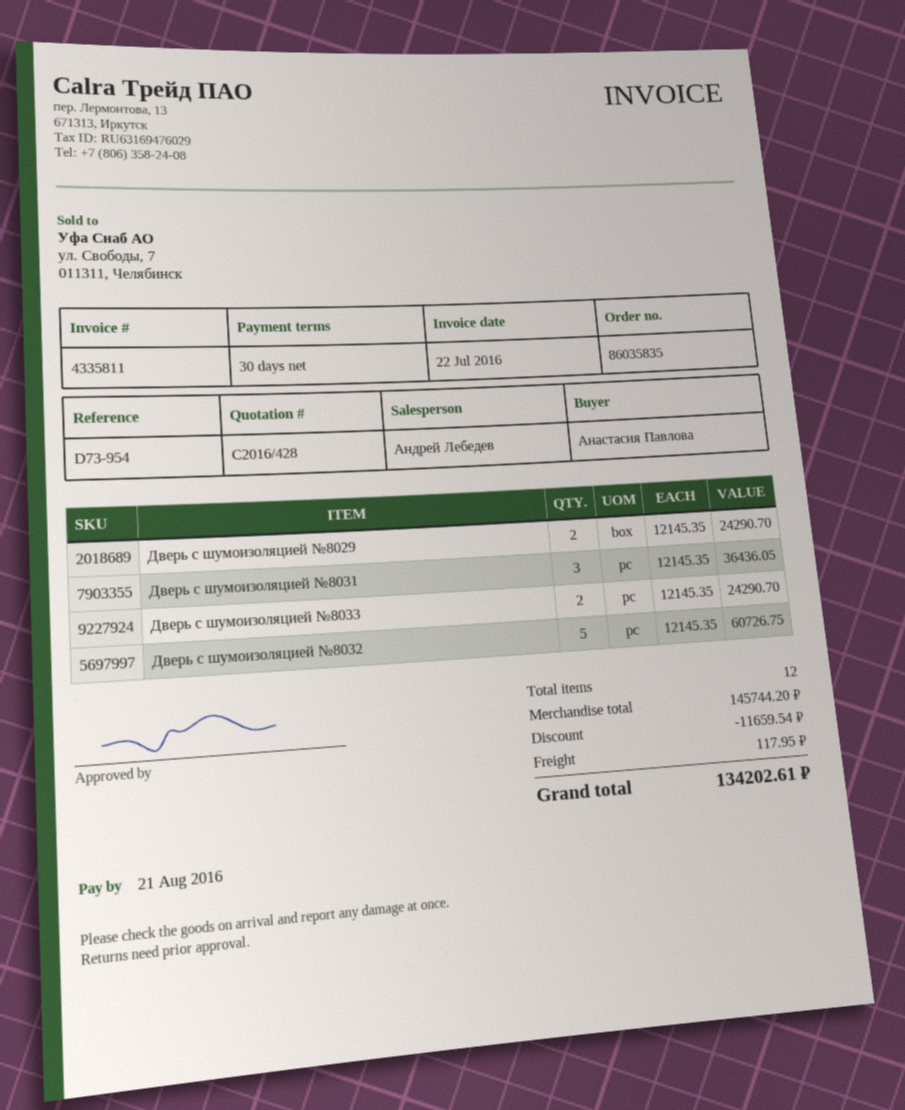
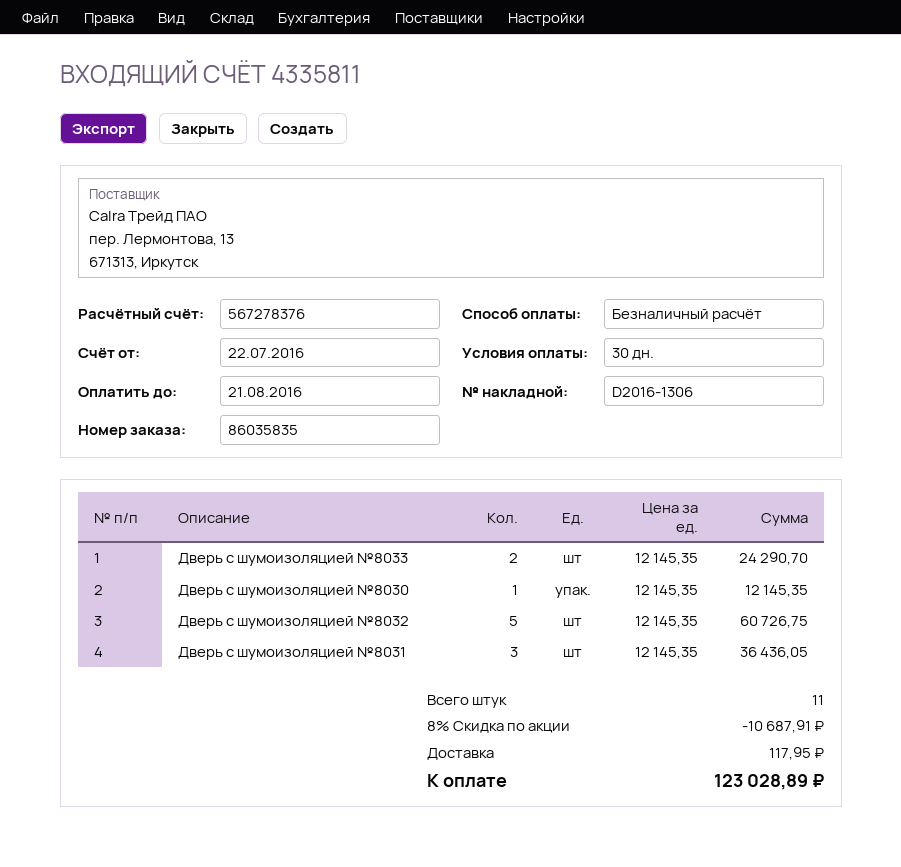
Дверь с шумоизоляцией №8029: 2 x 12145.35 = 24290.70 -> none
Дверь с шумоизоляцией №8030: none -> 1 x 12145.35 = 12145.35
total quantity: 12 -> 11
discount: 11659.54 -> 10687.91
total: 134202.61 -> 123028.89

